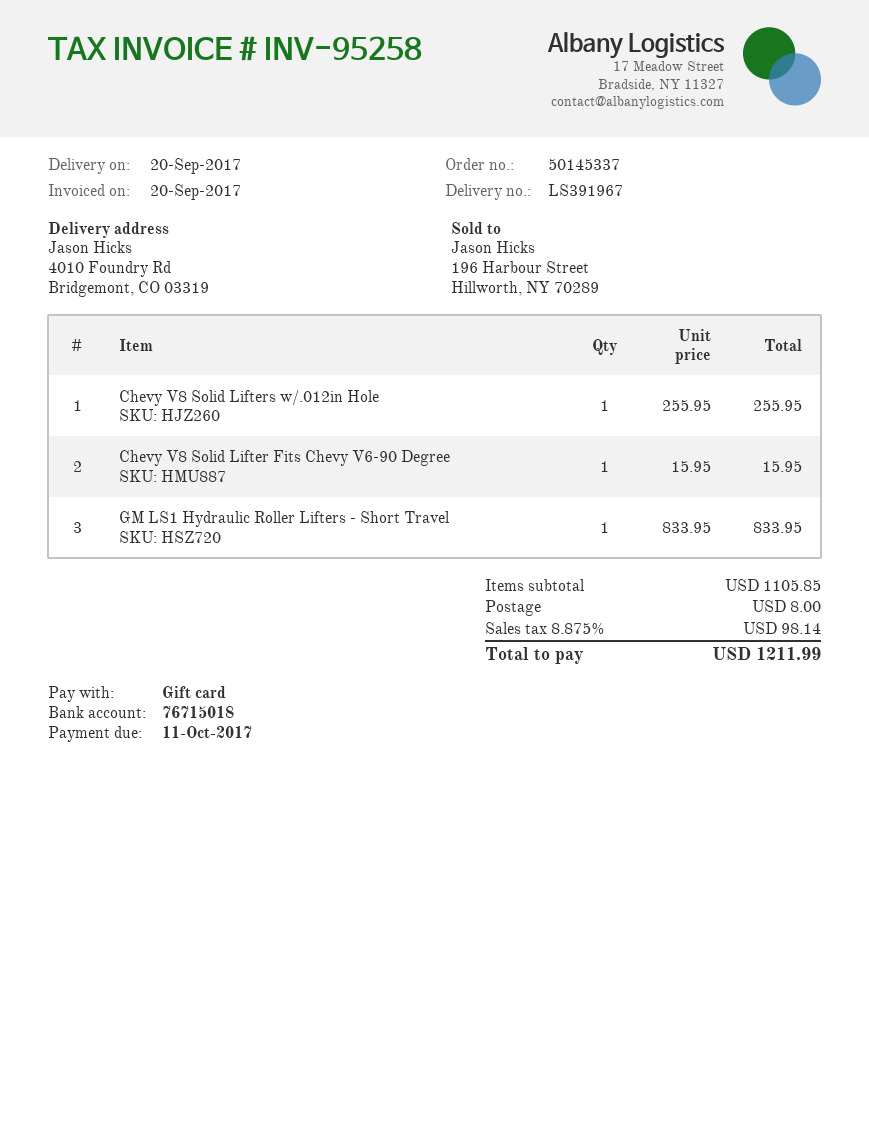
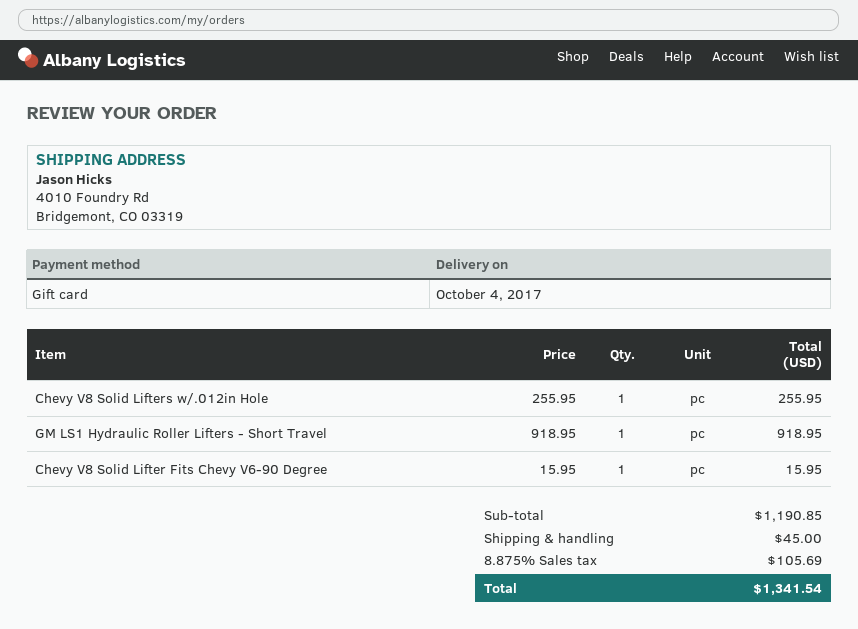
delivery date: 2017-09-20 -> 2017-10-04
GM LS1 Hydraulic Roller Lifters - Short Travel: 1 x 833.95 = 833.95 -> 1 x 918.95 = 918.95
subtotal: 1105.85 -> 1190.85
shipping: 8.00 -> 45.00
tax: 8.875% = 98.14 -> 8.875% = 105.69
total: 1211.99 -> 1341.54

